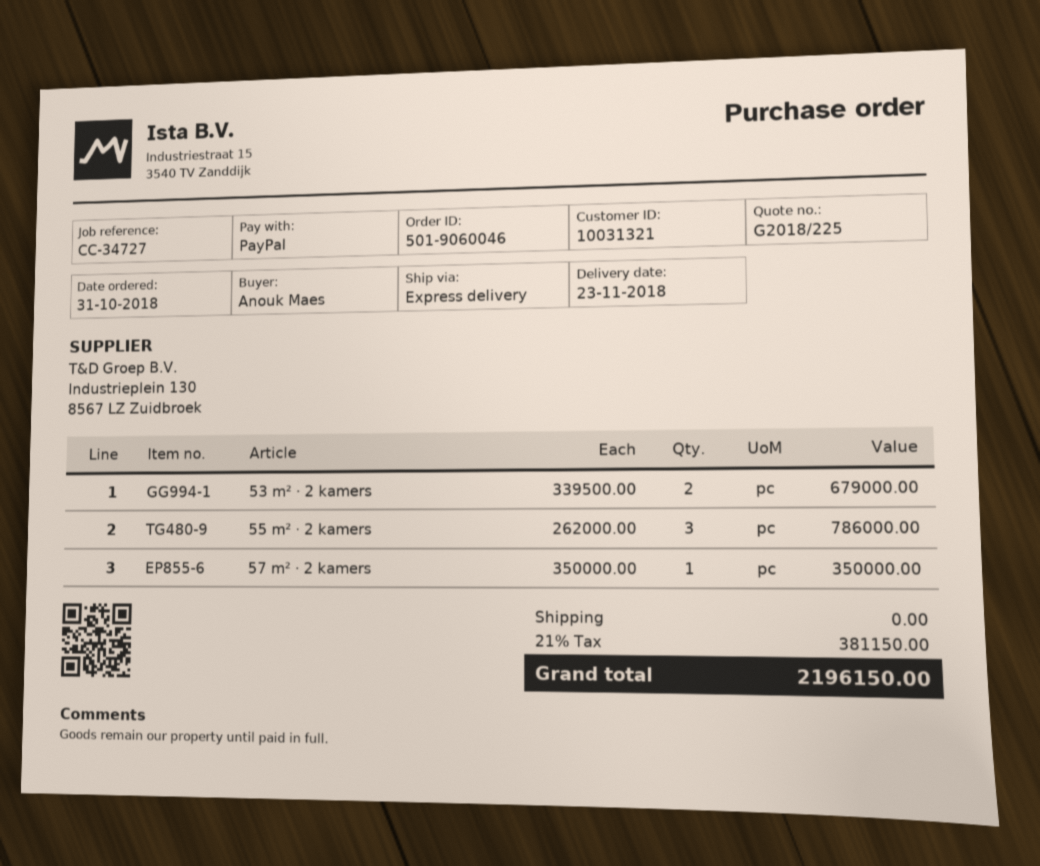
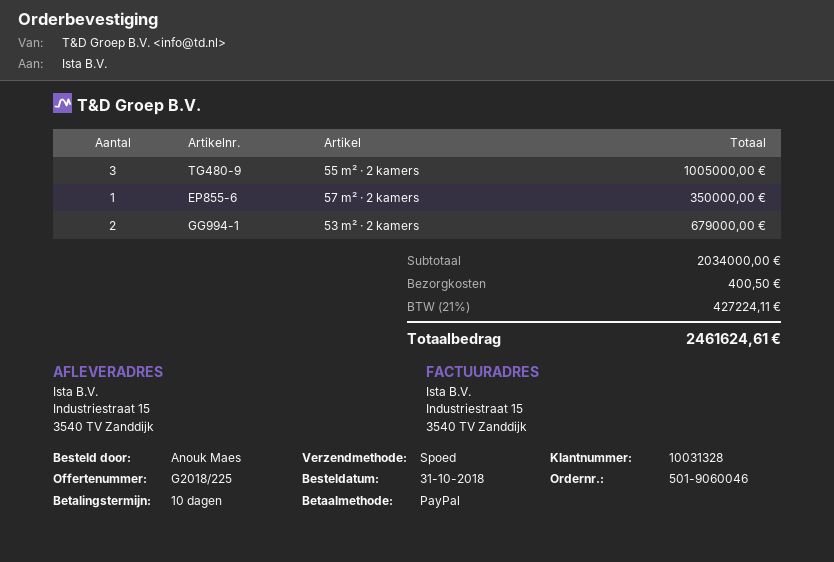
customer number: 10031321 -> 10031328
55 m² · 2 kamers: 3 for 786000.00 -> 3 for 1005000.00
shipping: 0.00 -> 400.50
tax: 21% = 381150.00 -> 21% = 427224.11
total: 2196150.00 -> 2461624.61

